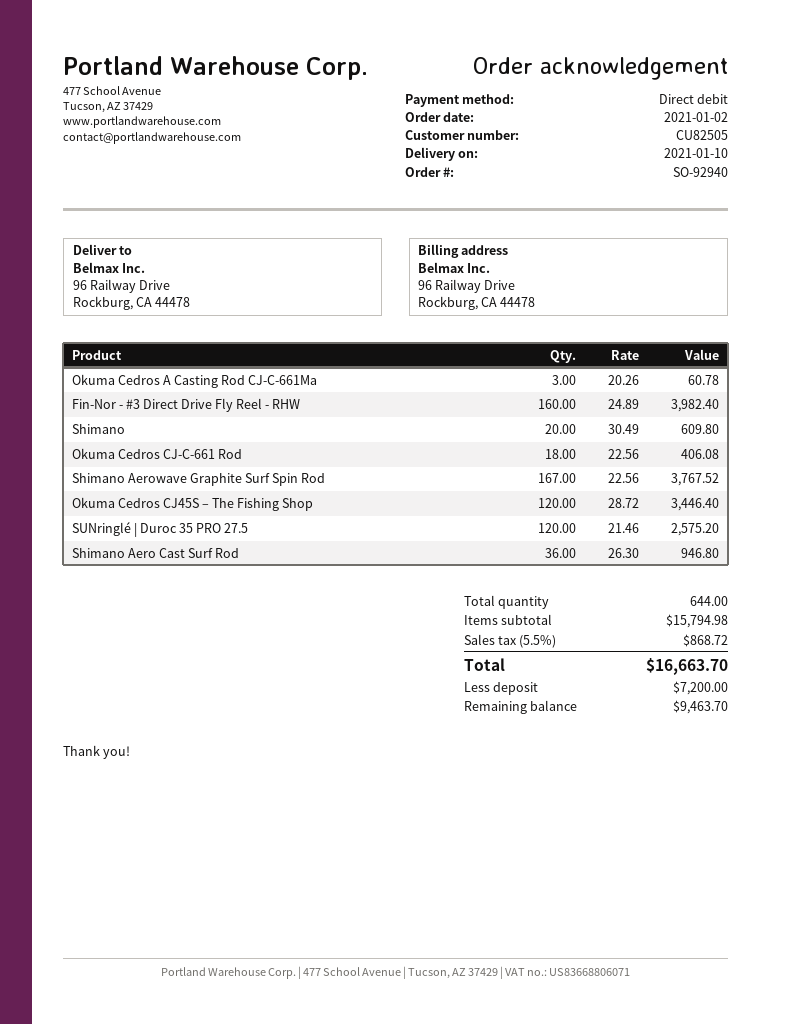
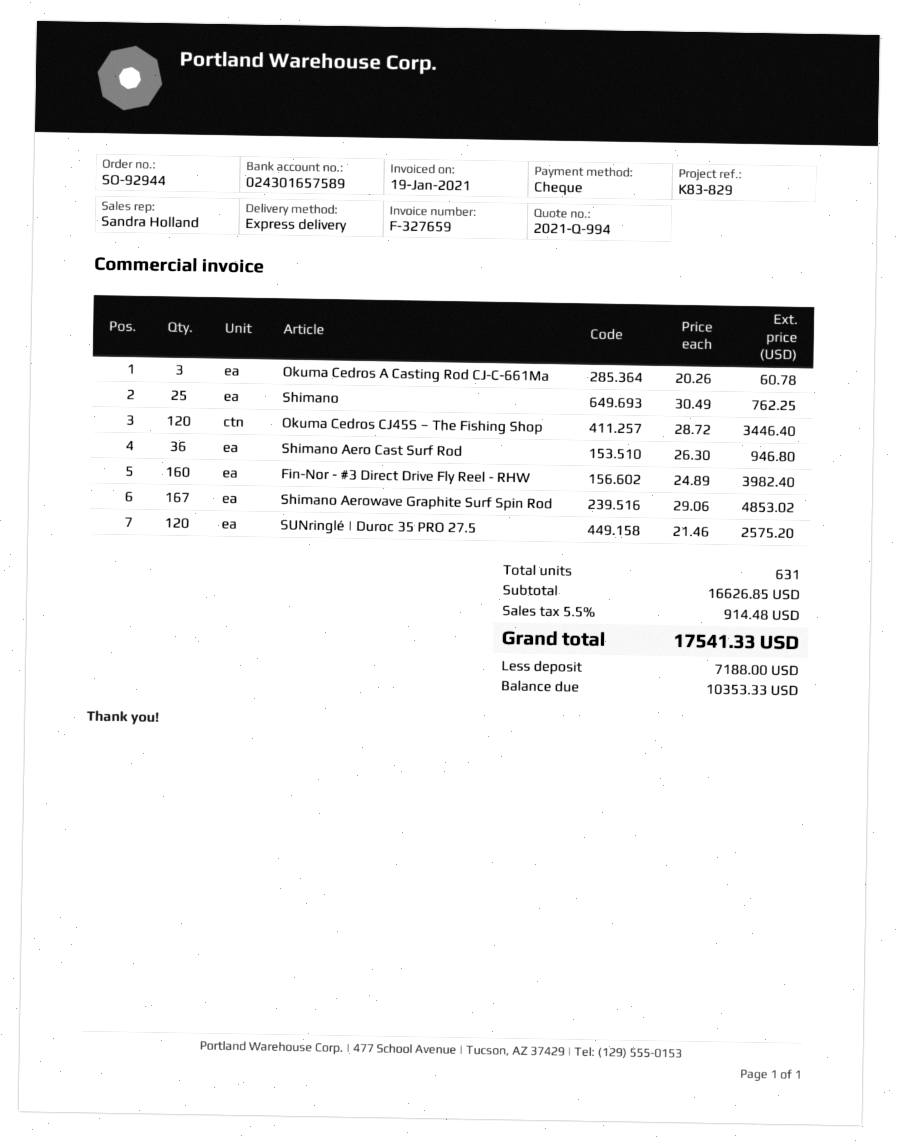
order number: SO-92940 -> SO-92944
payment method: direct debit -> cheque
Shimano: 20 x 30.49 = 609.80 -> 25 x 30.49 = 762.25
Okuma Cedros CJ-C-661 Rod: 18 x 22.56 = 406.08 -> none
Shimano Aerowave Graphite Surf Spin Rod: 167 x 22.56 = 3767.52 -> 167 x 29.06 = 4853.02
total quantity: 644 -> 631
subtotal: 15794.98 -> 16626.85
tax: 5.5% = 868.72 -> 5.5% = 914.48
total: 16663.70 -> 17541.33
deposit: 7200.00 -> 7188.00
balance: 9463.70 -> 10353.33

